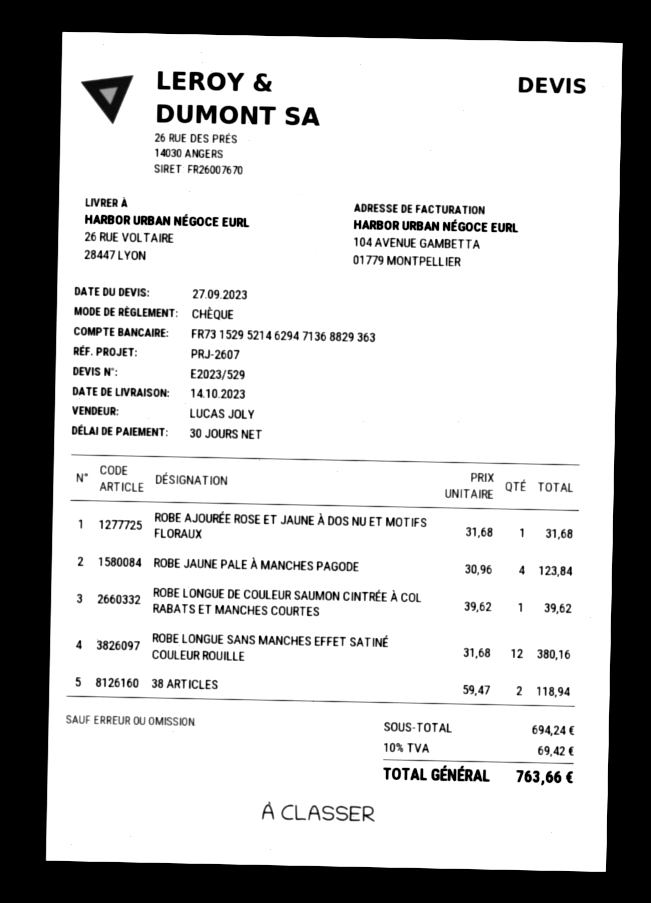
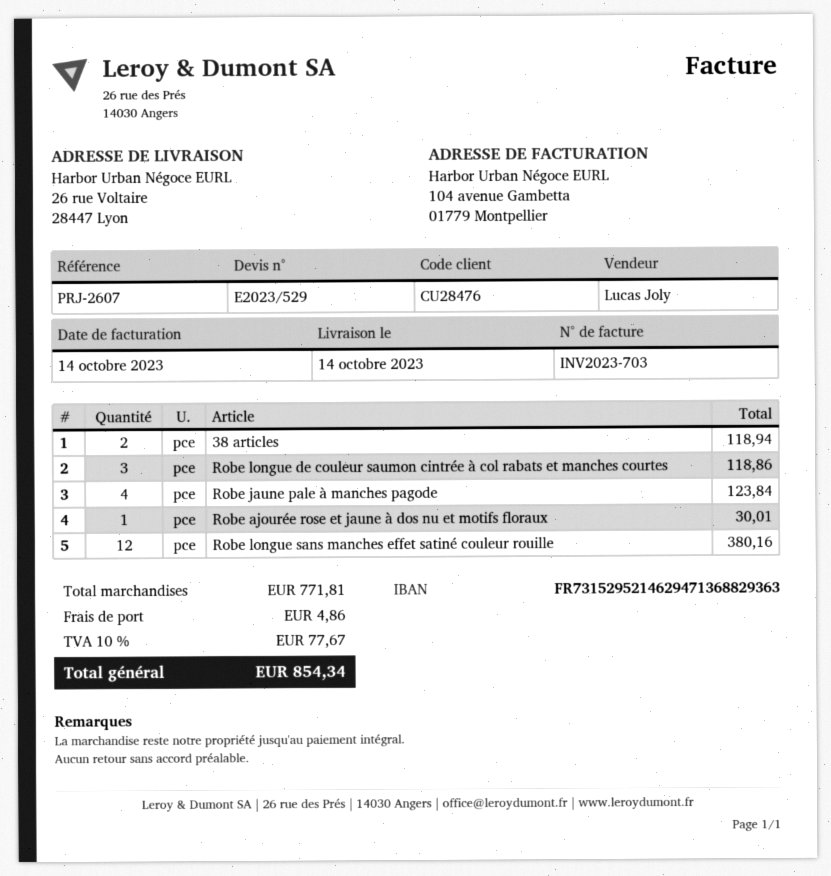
ROBE AJOURÉE ROSE ET JAUNE À DOS NU ET MOTIFS FLORAUX: 1 for 31.68 -> 1 for 30.01
ROBE LONGUE DE COULEUR SAUMON CINTRÉE À COL RABATS ET MANCHES COURTES: 1 for 39.62 -> 3 for 118.86
subtotal: 694.24 -> 771.81
shipping: none -> 4.86
tax: 10% = 69.42 -> 10% = 77.67
total: 763.66 -> 854.34

